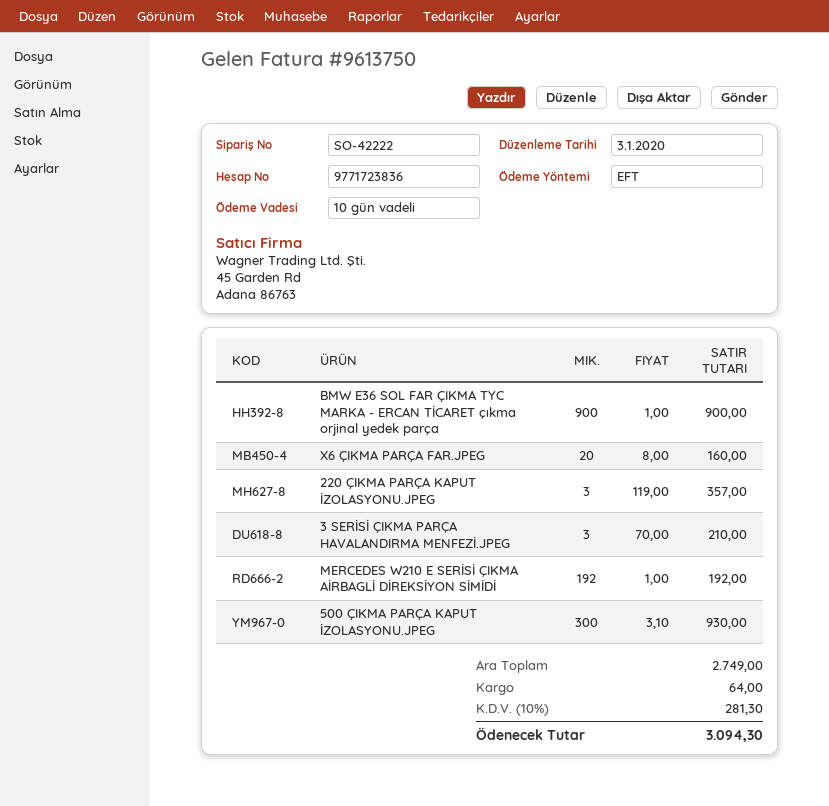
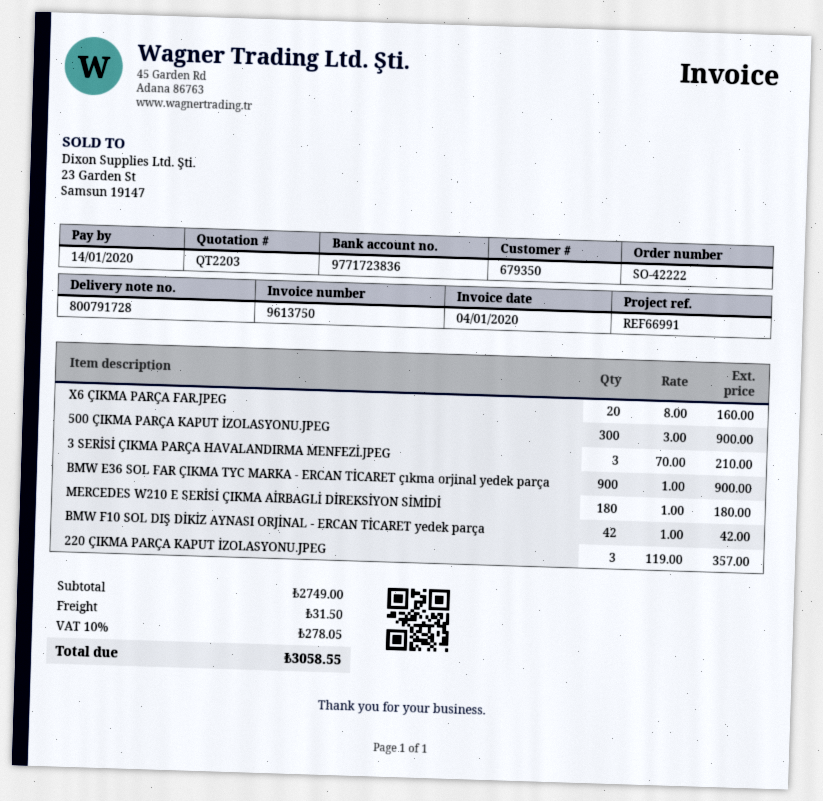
invoice date: 2020-01-03 -> 2020-01-04
MERCEDES W210 E SERİSİ ÇIKMA AİRBAGLİ DİREKSİYON SİMİDİ: 192 x 1.00 = 192.00 -> 180 x 1.00 = 180.00
500 ÇIKMA PARÇA KAPUT İZOLASYONU.JPEG: 300 x 3.10 = 930.00 -> 300 x 3.00 = 900.00
BMW F10 SOL DIŞ DİKİZ AYNASI ORJİNAL - ERCAN TİCARET yedek parça: none -> 42 x 1.00 = 42.00
shipping: 64.00 -> 31.50
tax: 10% = 281.30 -> 10% = 278.05
total: 3094.30 -> 3058.55

